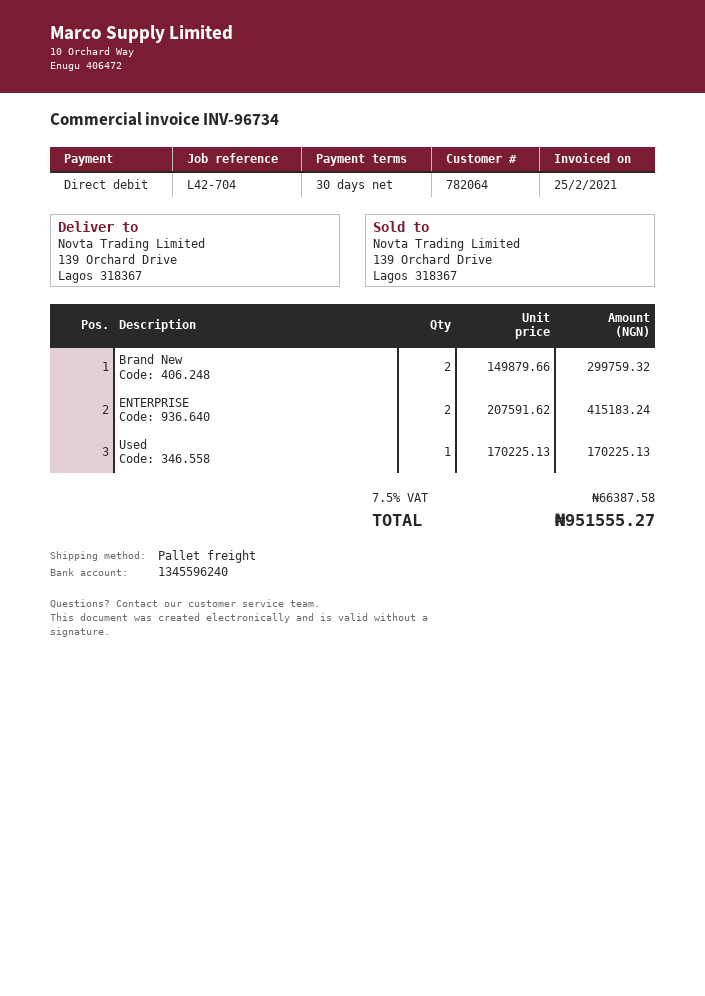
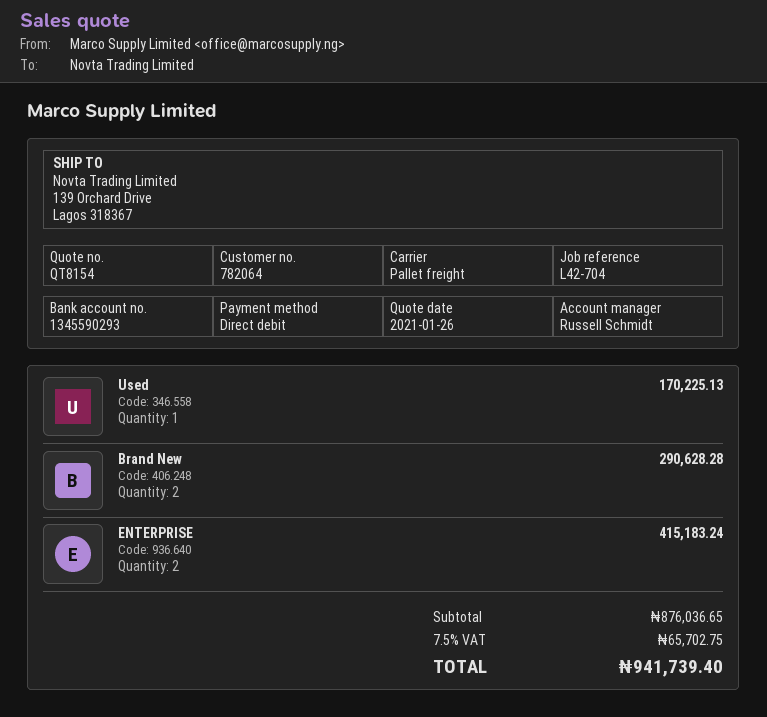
bank account: 1345596240 -> 1345590293
Brand New: 2 for 299759.32 -> 2 for 290628.28
tax: 7.5% = 66387.58 -> 7.5% = 65702.75
total: 951555.27 -> 941739.40

